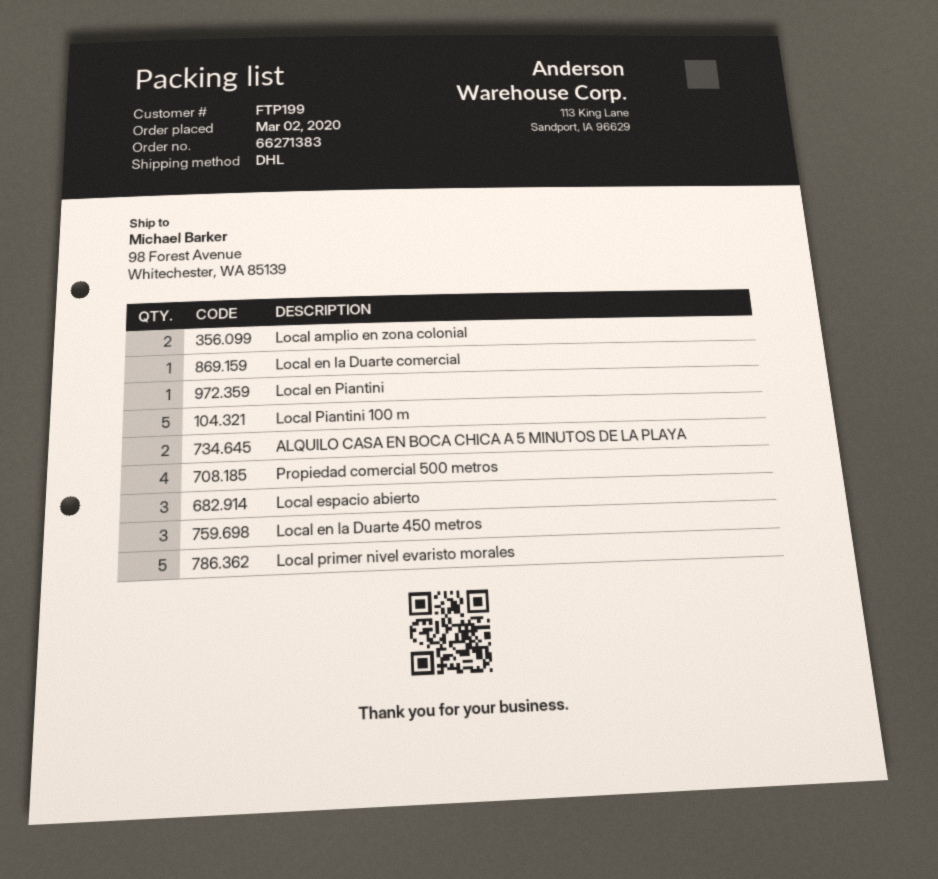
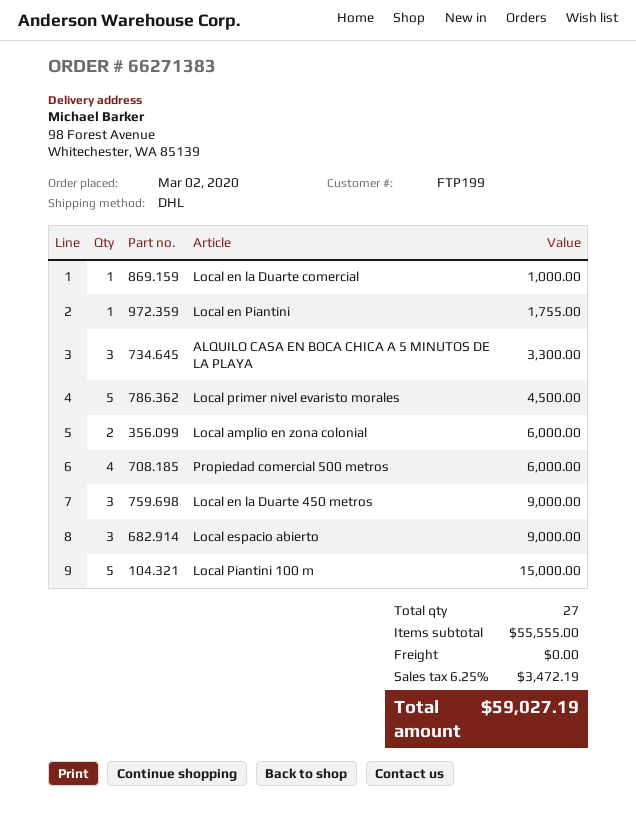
ALQUILO CASA EN BOCA CHICA A 5 MINUTOS DE LA PLAYA: 2 -> 3

